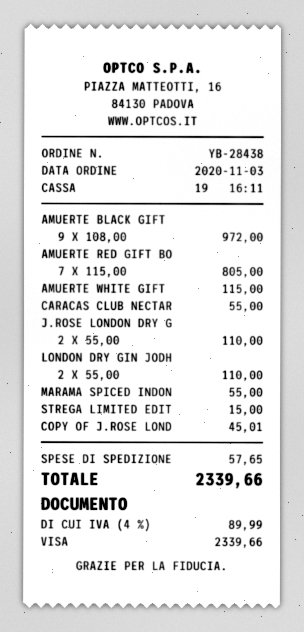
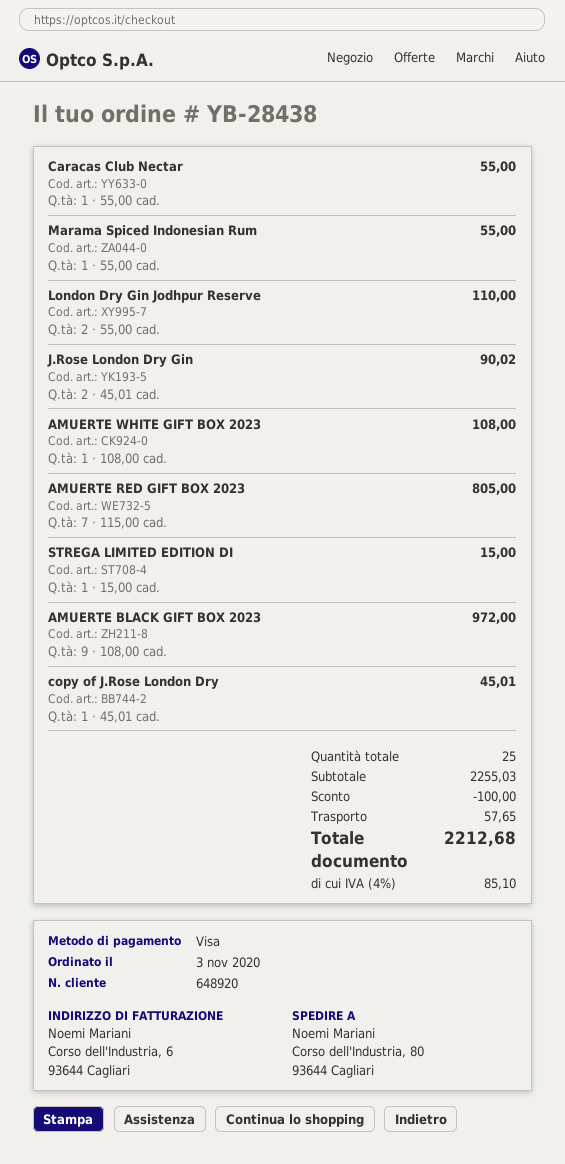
AMUERTE WHITE GIFT: 1 x 115.00 = 115.00 -> 1 x 108.00 = 108.00
J.ROSE LONDON DRY G: 2 x 55.00 = 110.00 -> 2 x 45.01 = 90.02
discount: none -> 100.00
tax: 4% = 89.99 -> 4% = 85.10
total: 2339.66 -> 2212.68

